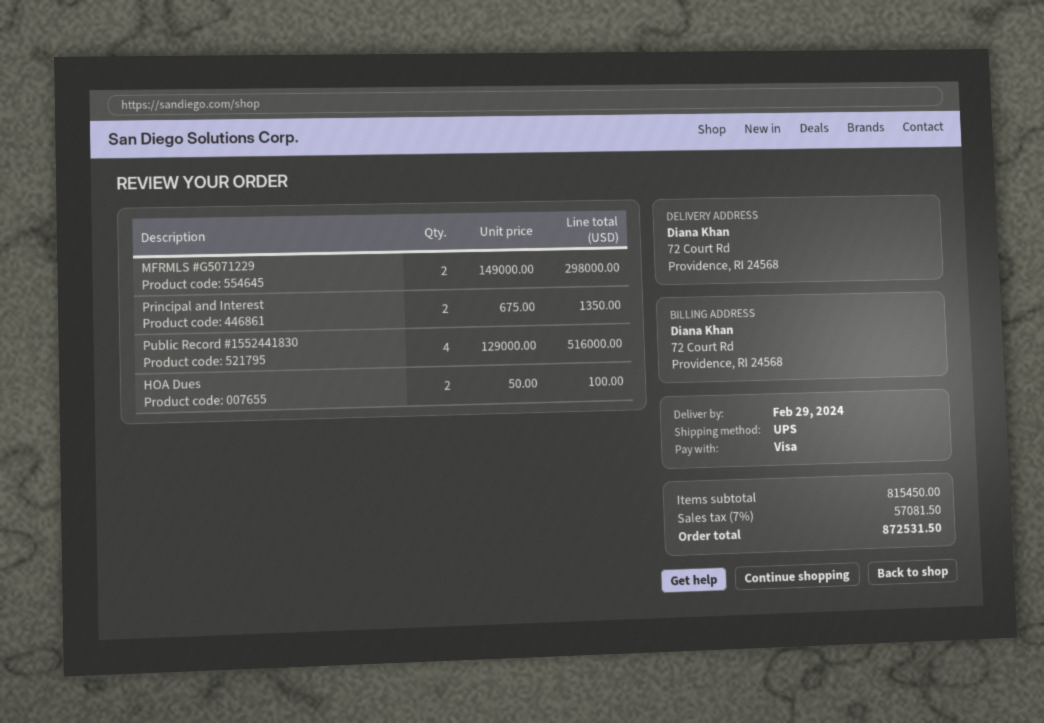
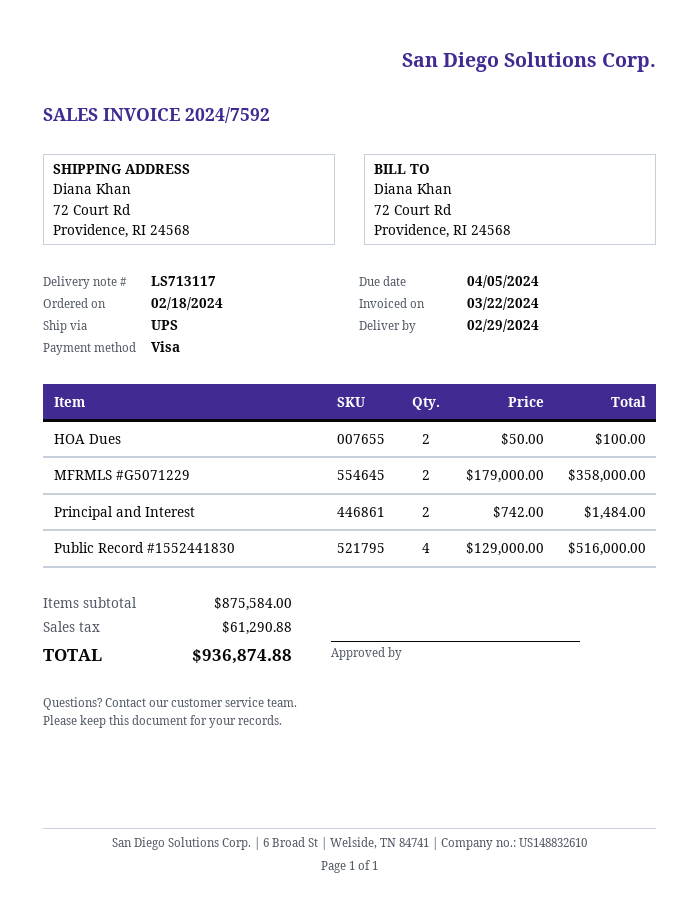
MFRMLS #G5071229: 2 x 149000.00 = 298000.00 -> 2 x 179000.00 = 358000.00
Principal and Interest: 2 x 675.00 = 1350.00 -> 2 x 742.00 = 1484.00
subtotal: 815450.00 -> 875584.00
tax: 57081.50 -> 61290.88
total: 872531.50 -> 936874.88

